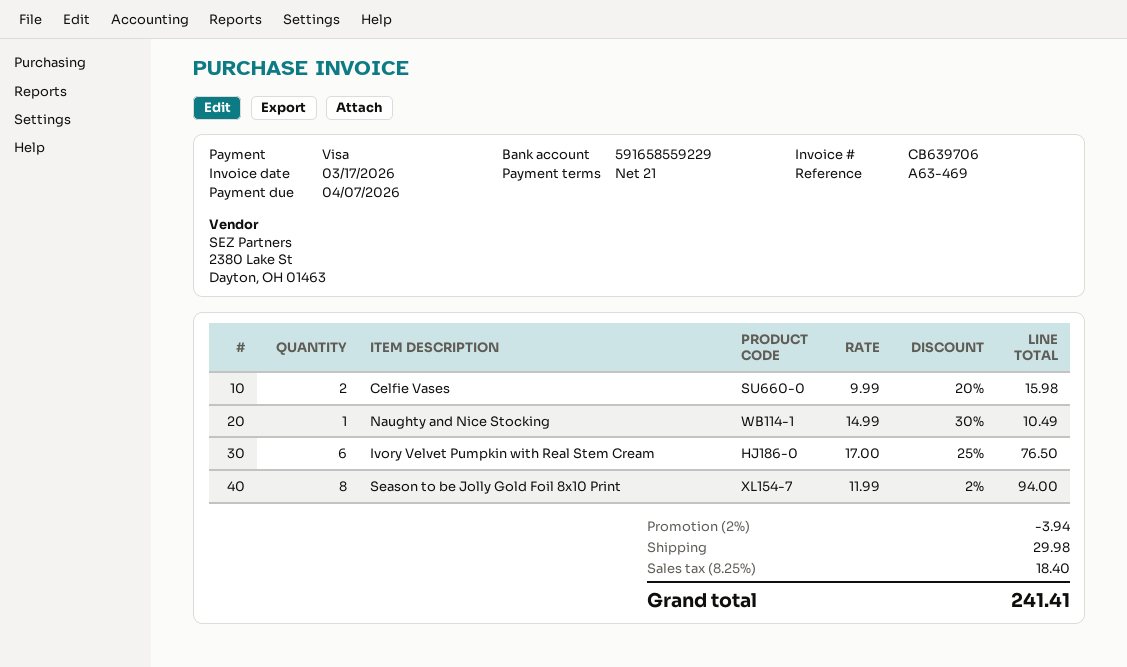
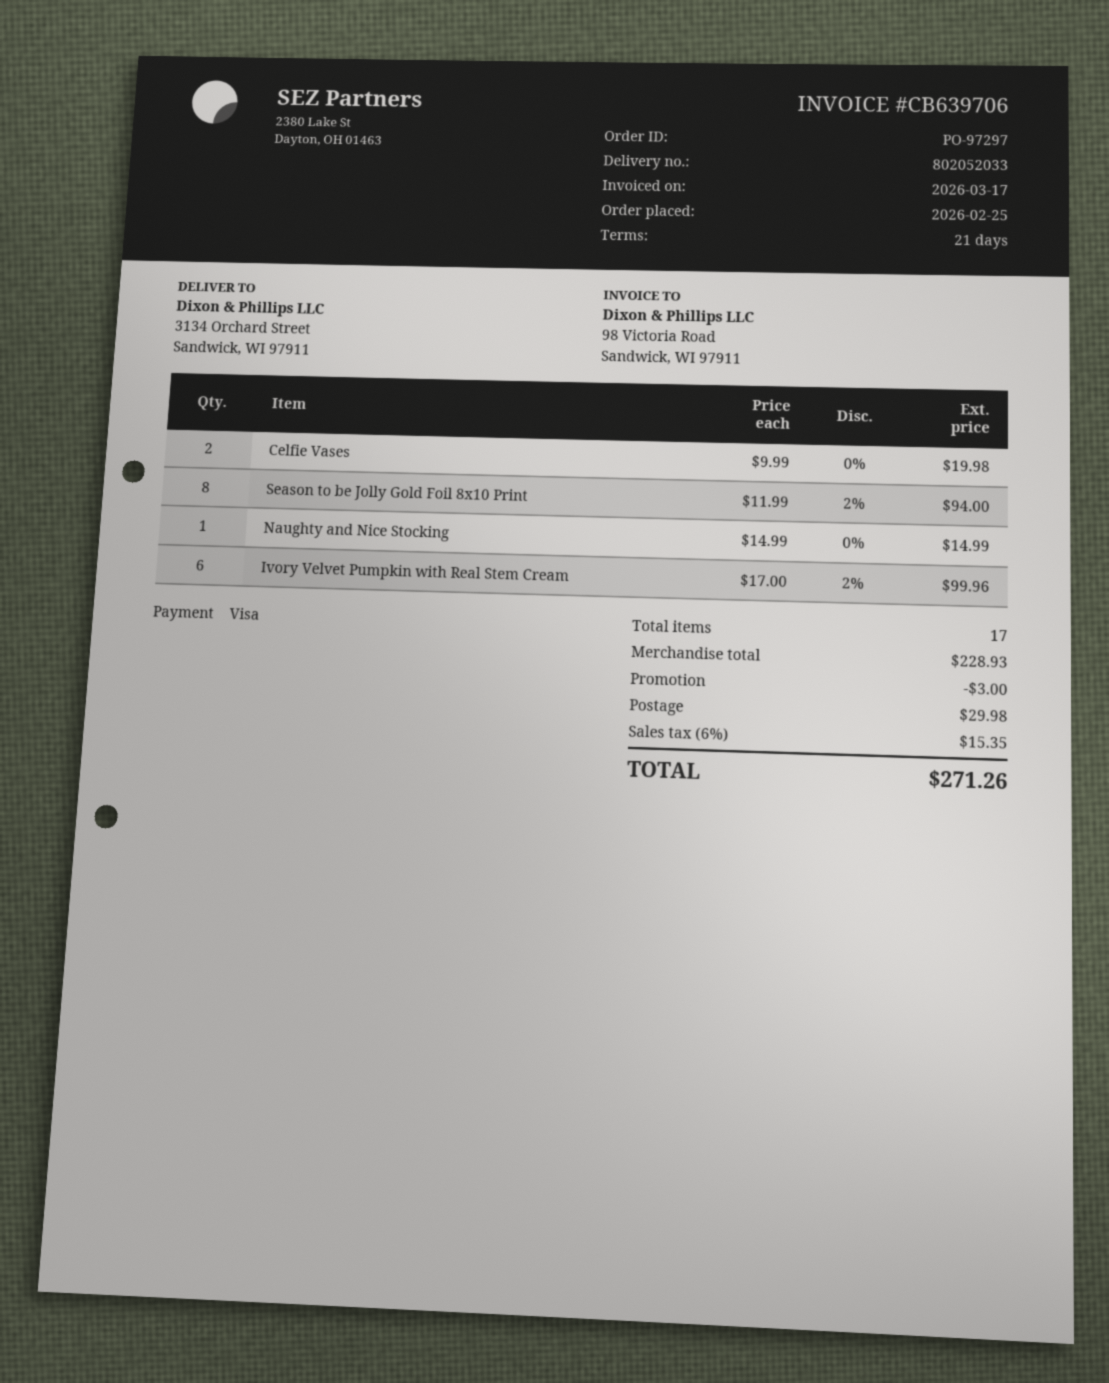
Celfie Vases: 2 x 9.99 - 20% = 15.98 -> 2 x 9.99 = 19.98
Naughty and Nice Stocking: 1 x 14.99 - 30% = 10.49 -> 1 x 14.99 = 14.99
Ivory Velvet Pumpkin with Real Stem Cream: 6 x 17.00 - 25% = 76.50 -> 6 x 17.00 - 2% = 99.96
discount: 3.94 -> 3.00
tax: 8.25% = 18.40 -> 6% = 15.35
total: 241.41 -> 271.26

